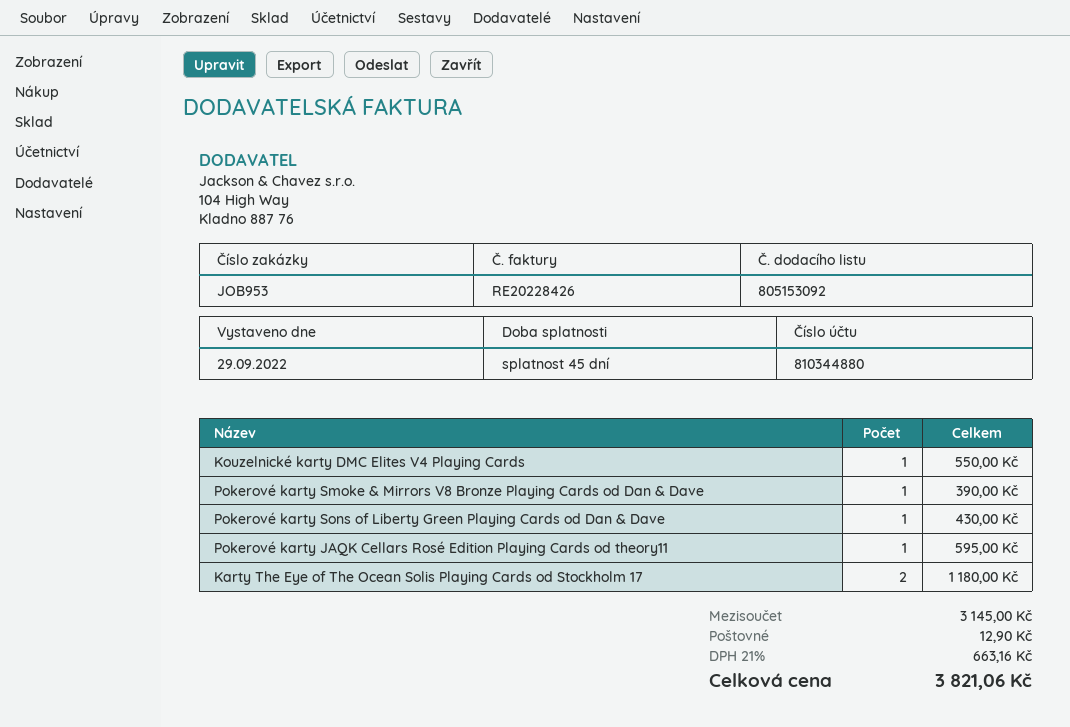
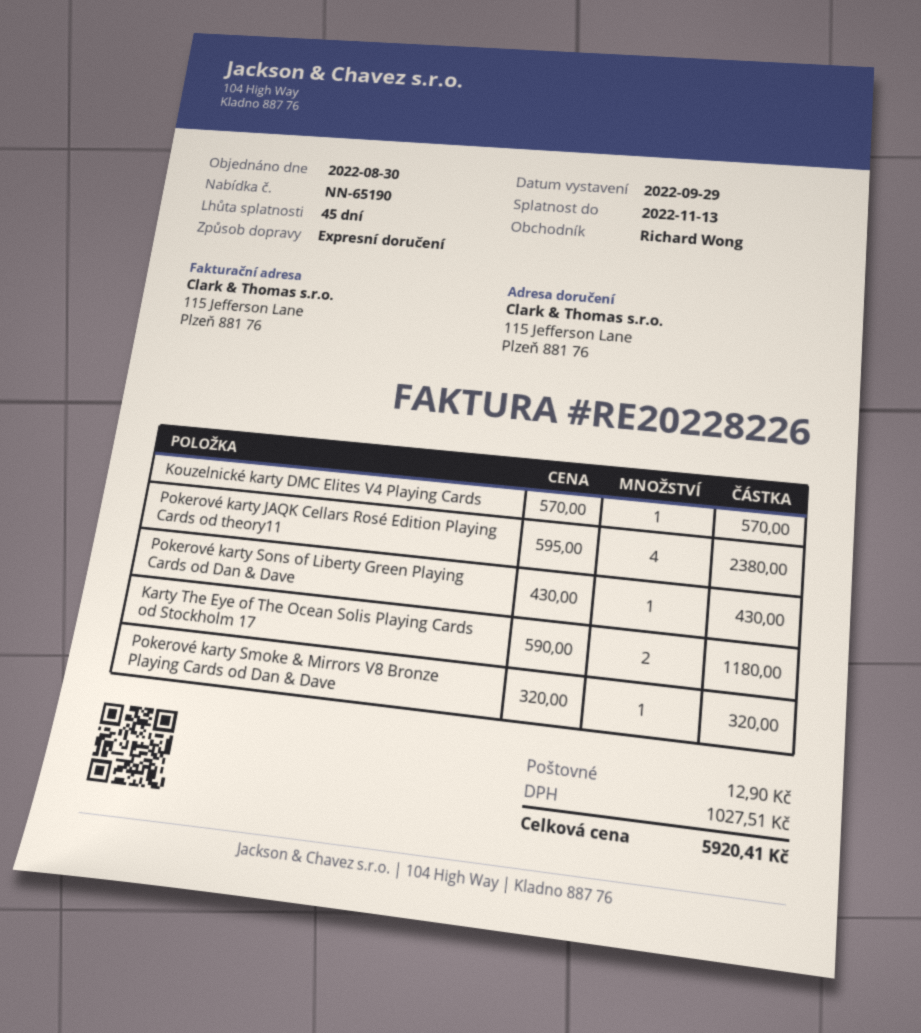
invoice number: RE20228426 -> RE20228226
Kouzelnické karty DMC Elites V4 Playing Cards: 1 for 550.00 -> 1 for 570.00
Pokerové karty Smoke & Mirrors V8 Bronze Playing Cards od Dan & Dave: 1 for 390.00 -> 1 for 320.00
Pokerové karty JAQK Cellars Rosé Edition Playing Cards od theory11: 1 for 595.00 -> 4 for 2380.00
tax: 663.16 -> 1027.51
total: 3821.06 -> 5920.41

